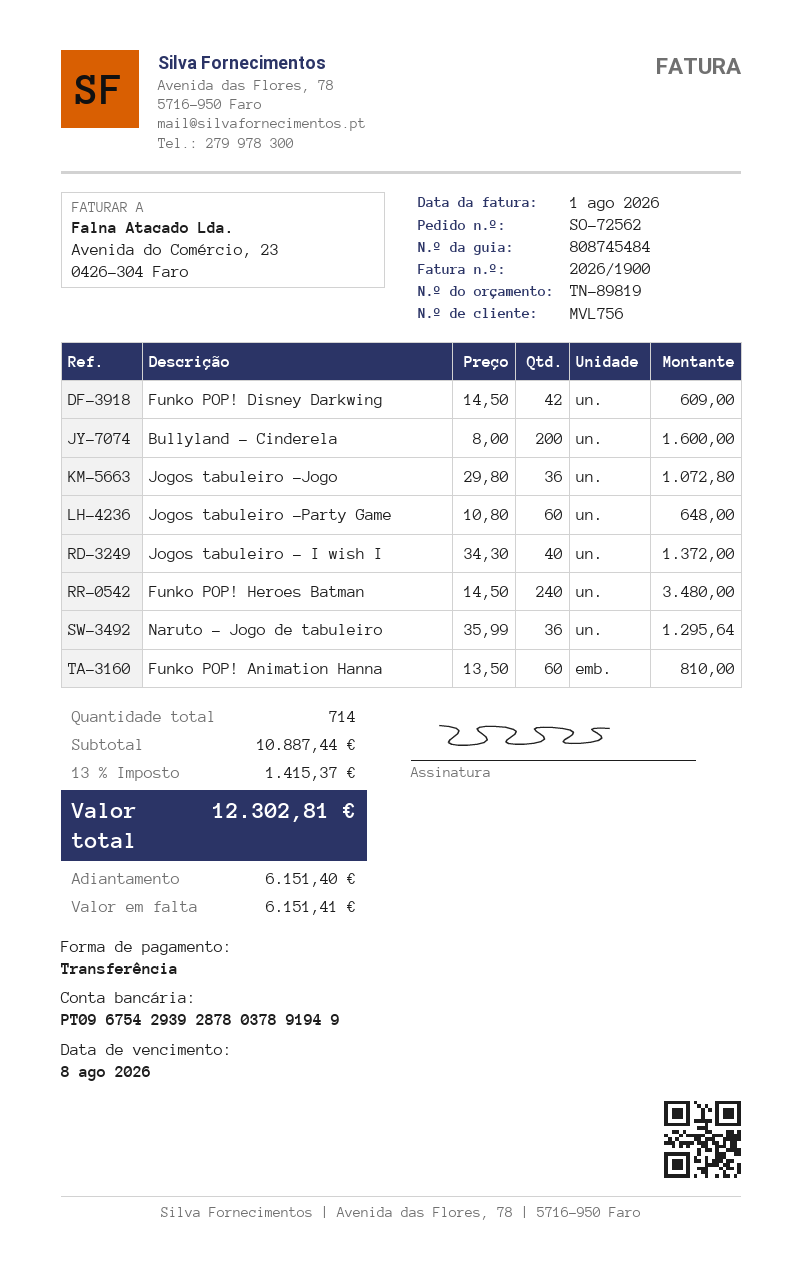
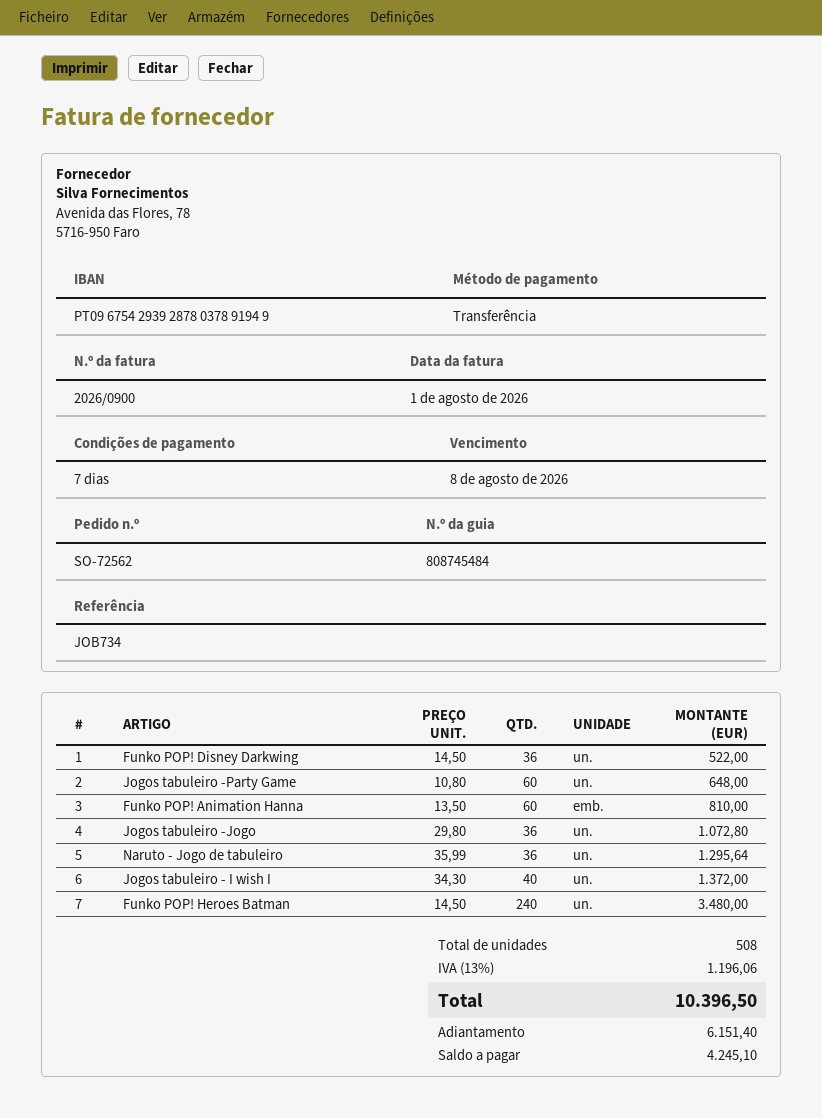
invoice number: 2026/1900 -> 2026/0900
Funko POP! Disney Darkwing: 42 x 14.50 = 609.00 -> 36 x 14.50 = 522.00
Bullyland - Cinderela: 200 x 8.00 = 1600.00 -> none
total quantity: 714 -> 508
tax: 13% = 1415.37 -> 13% = 1196.06
total: 12302.81 -> 10396.50
balance: 6151.41 -> 4245.10

